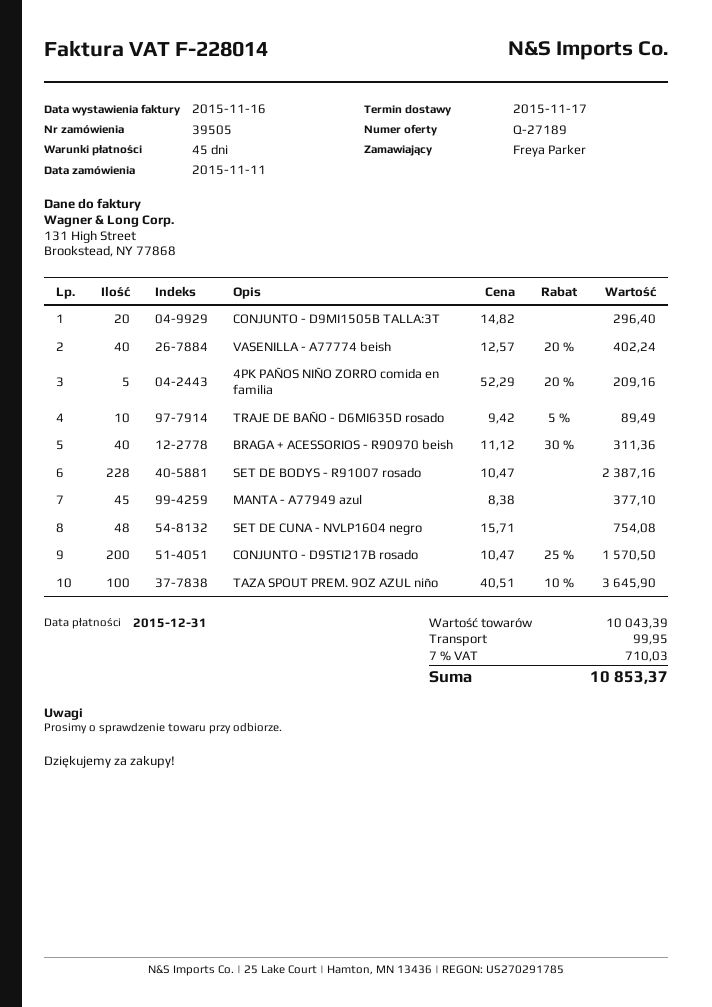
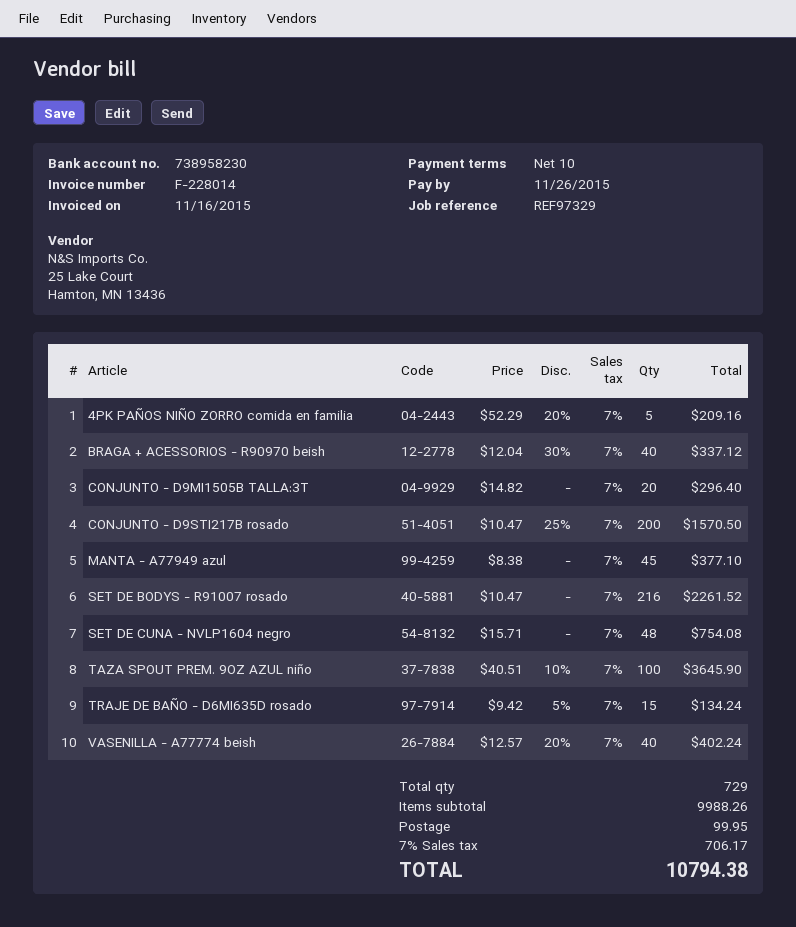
payment terms: 45 days -> 10 days
due date: 2015-12-31 -> 2015-11-26
TRAJE DE BAÑO - D6MI635D rosado: 10 x 9.42 - 5% = 89.49 -> 15 x 9.42 - 5% = 134.24
BRAGA + ACESSORIOS - R90970 beish: 40 x 11.12 - 30% = 311.36 -> 40 x 12.04 - 30% = 337.12
SET DE BODYS - R91007 rosado: 228 x 10.47 = 2387.16 -> 216 x 10.47 = 2261.52
subtotal: 10043.39 -> 9988.26
tax: 7% = 710.03 -> 7% = 706.17
total: 10853.37 -> 10794.38

